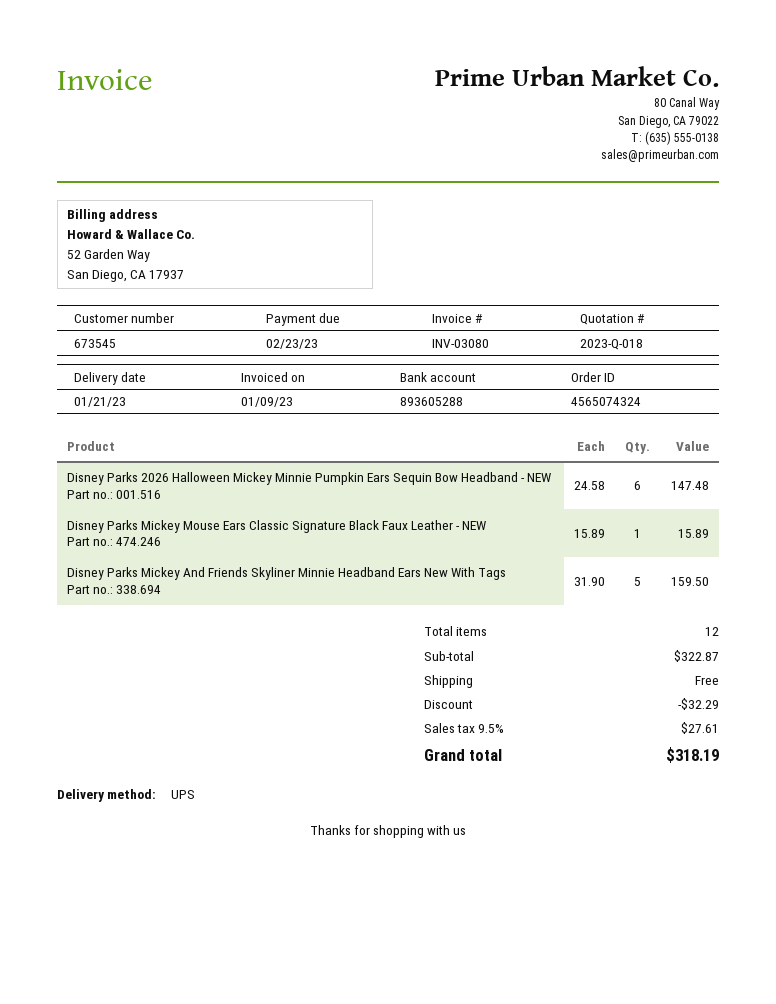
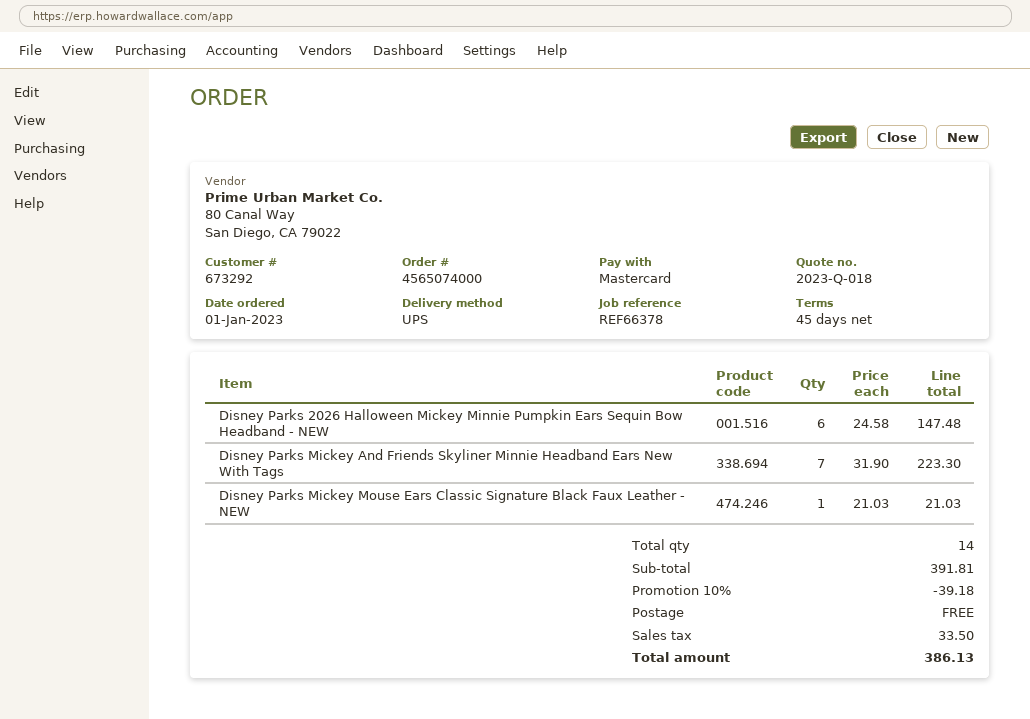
order number: 4565074324 -> 4565074000
customer number: 673545 -> 673292
Disney Parks Mickey Mouse Ears Classic Signature Black Faux Leather - NEW: 1 x 15.89 = 15.89 -> 1 x 21.03 = 21.03
Disney Parks Mickey And Friends Skyliner Minnie Headband Ears New With Tags: 5 x 31.90 = 159.50 -> 7 x 31.90 = 223.30
total quantity: 12 -> 14
subtotal: 322.87 -> 391.81
discount: 32.29 -> 39.18
tax: 27.61 -> 33.50
total: 318.19 -> 386.13

